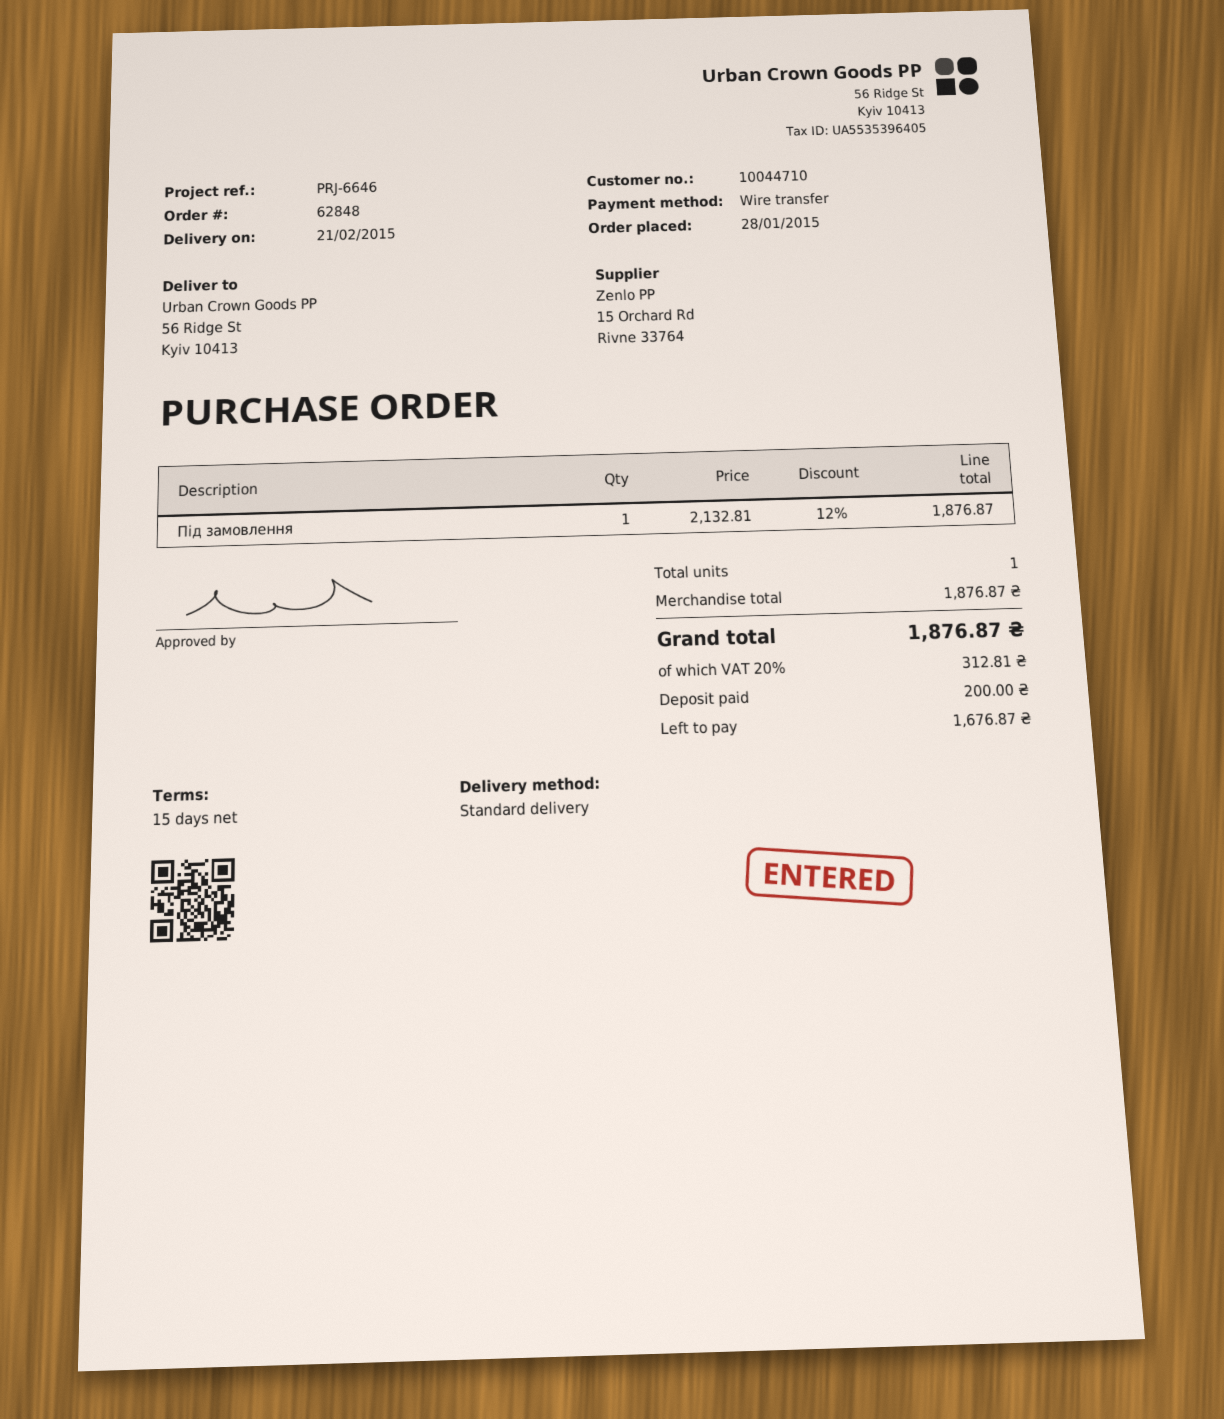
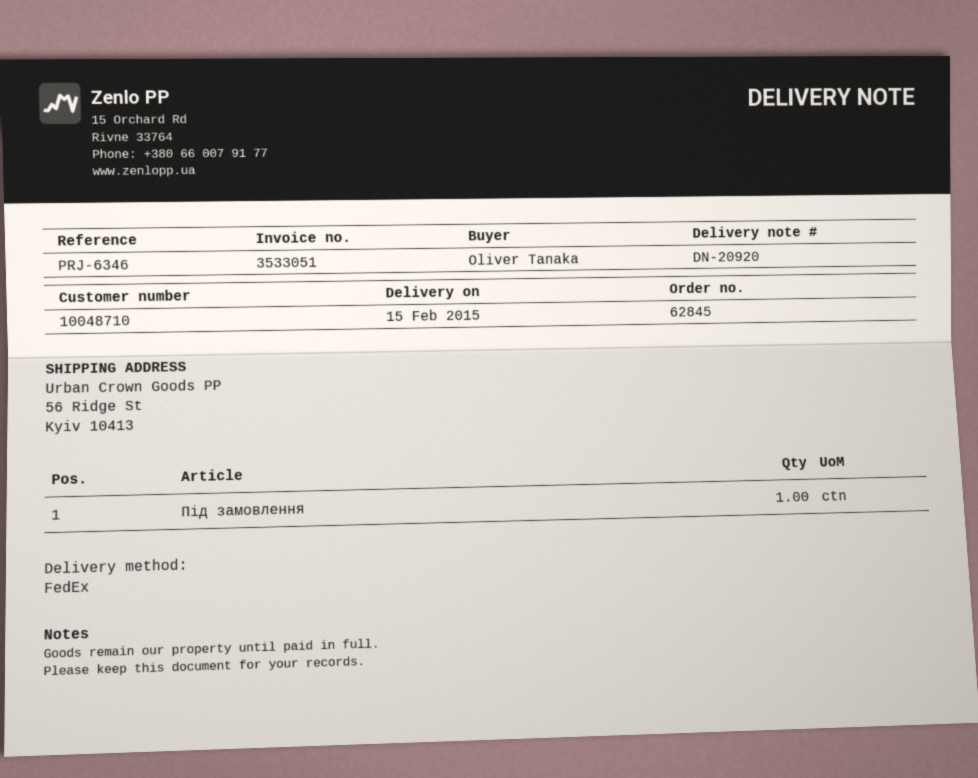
order number: 62848 -> 62845
delivery date: 2015-02-21 -> 2015-02-15
customer number: 10044710 -> 10048710
reference: PRJ-6646 -> PRJ-6346
shipping method: standard -> FedEx

